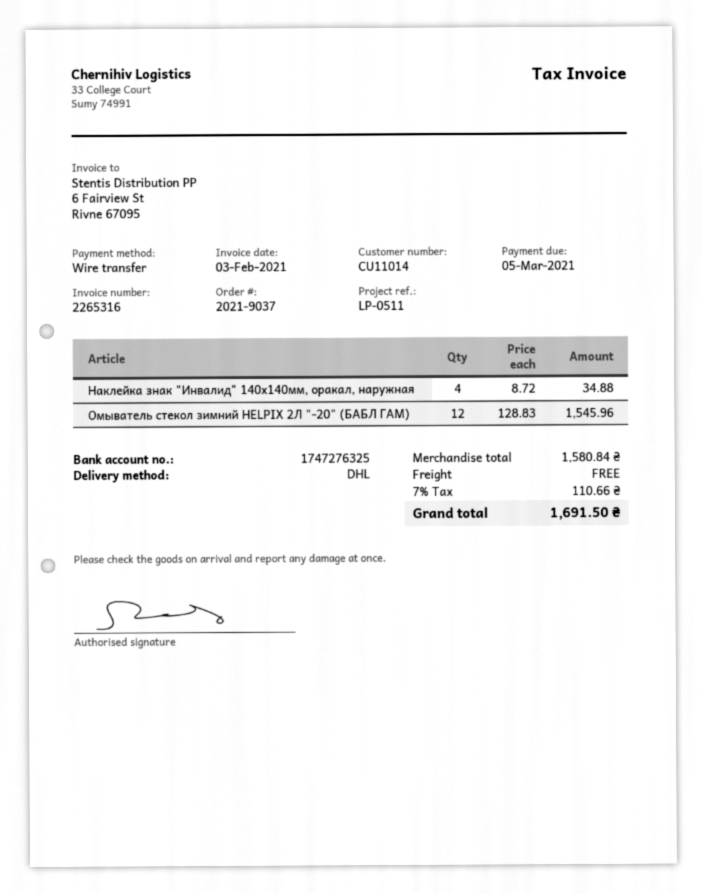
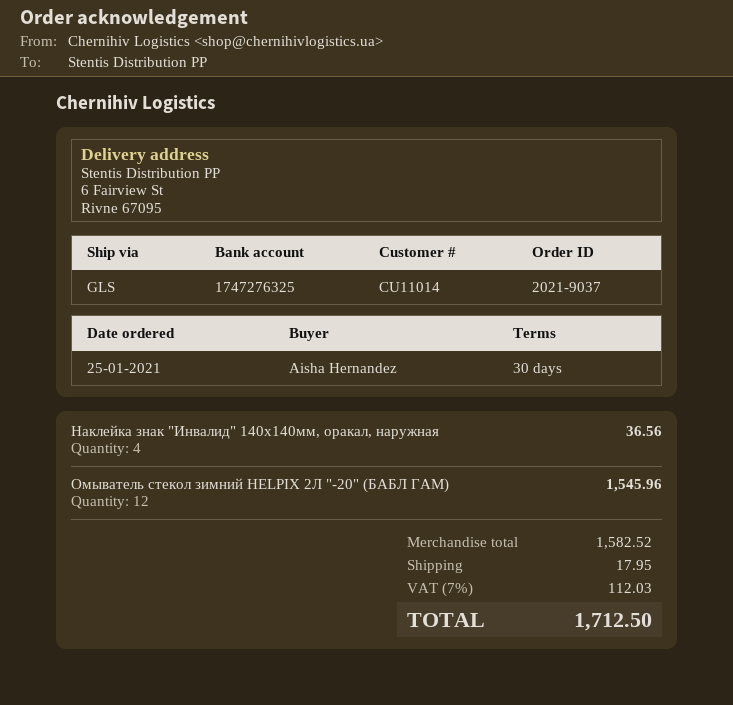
shipping method: DHL -> GLS
Наклейка знак "Инвалид" 140х140мм, оракал, наружная: 4 for 34.88 -> 4 for 36.56
subtotal: 1580.84 -> 1582.52
shipping: 0.00 -> 17.95
tax: 7% = 110.66 -> 7% = 112.03
total: 1691.50 -> 1712.50

